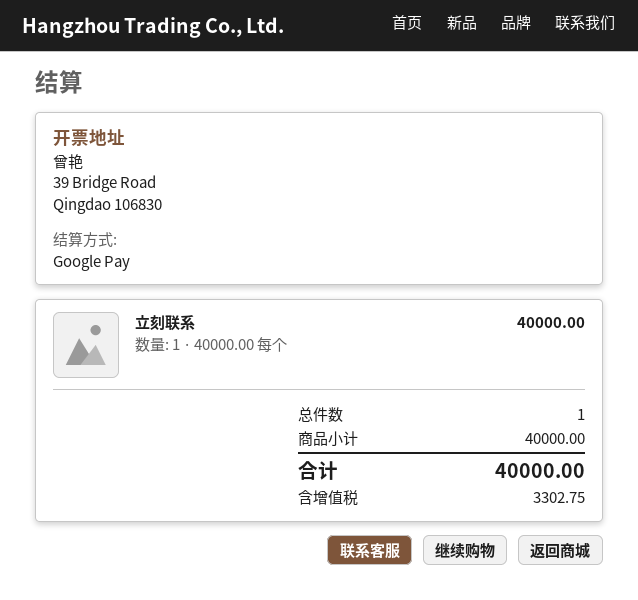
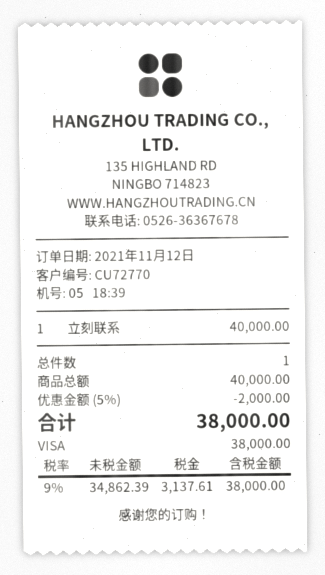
payment method: Google Pay -> Visa
discount: none -> 5% = 2000.00
tax: 3302.75 -> 3137.61
total: 40000.00 -> 38000.00

